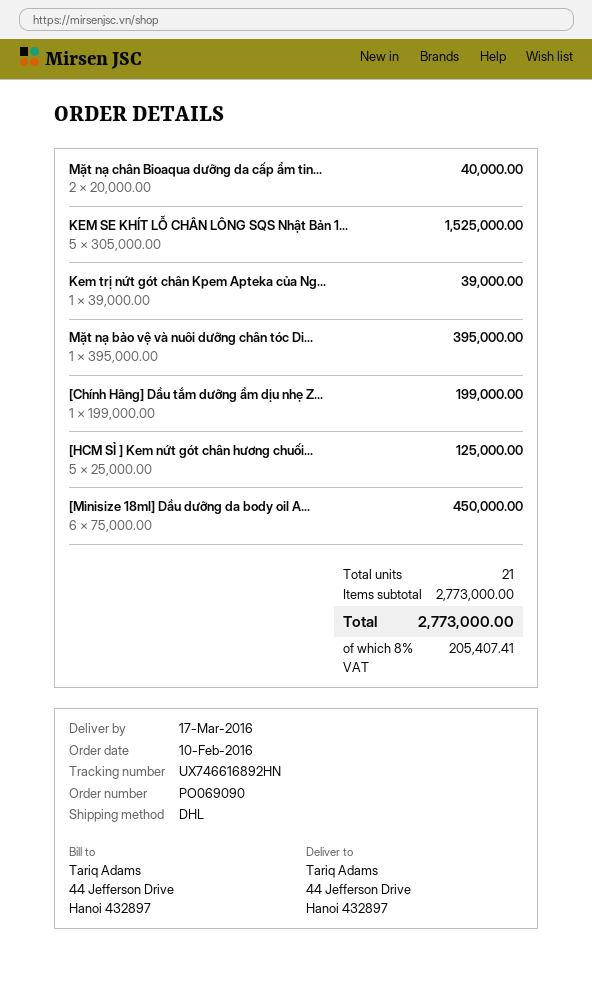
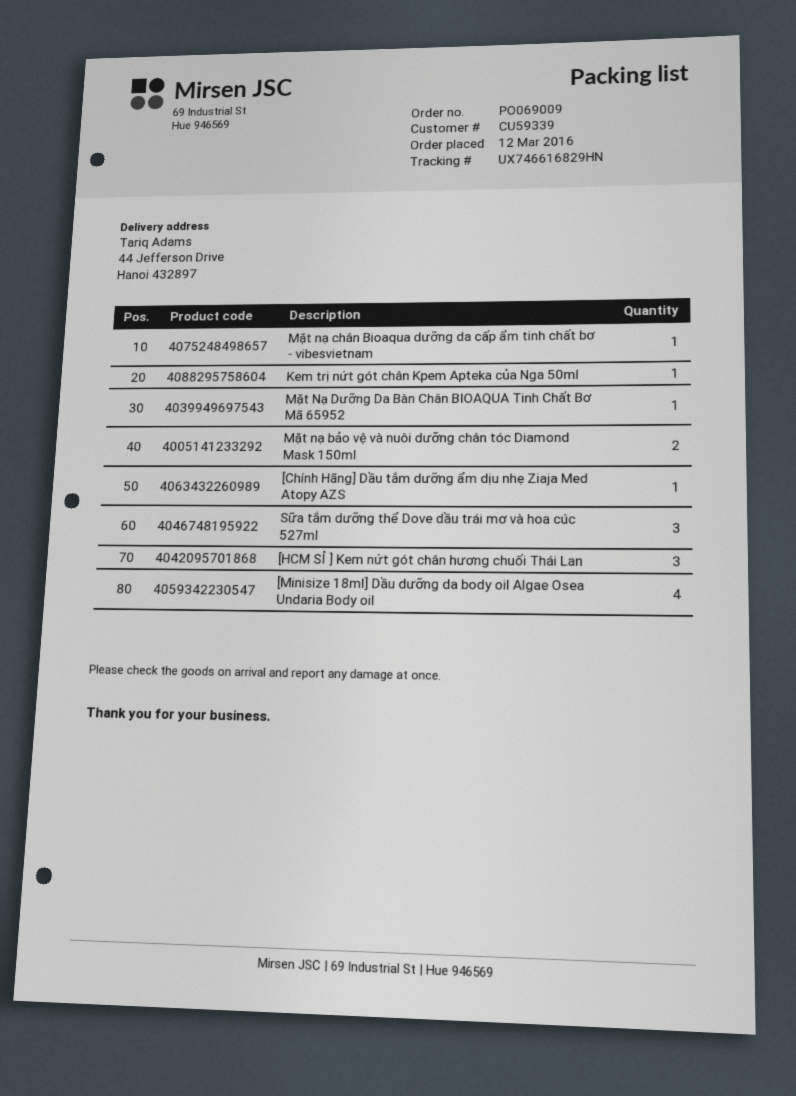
order number: PO069090 -> PO069009
order date: 2016-02-10 -> 2016-03-12
tracking number: UX746616892HN -> UX746616829HN
Mặt nạ chân Bioaqua dưỡng da cấp ẩm tin...: 2 -> 1
KEM SE KHÍT LỖ CHÂN LÔNG SQS Nhật Bản 1...: 5 -> none
Mặt nạ bảo vệ và nuôi dưỡng chân tóc Di...: 1 -> 2
[HCM SỈ ] Kem nứt gót chân hương chuối...: 5 -> 3
[Minisize 18ml] Dầu dưỡng da body oil A...: 6 -> 4
Mặt Nạ Dưỡng Da Bàn Chân BIOAQUA Tinh Chất Bơ Mã 65952: none -> 1
Sữa tắm dưỡng thể Dove dầu trái mơ và hoa cúc 527ml: none -> 3

